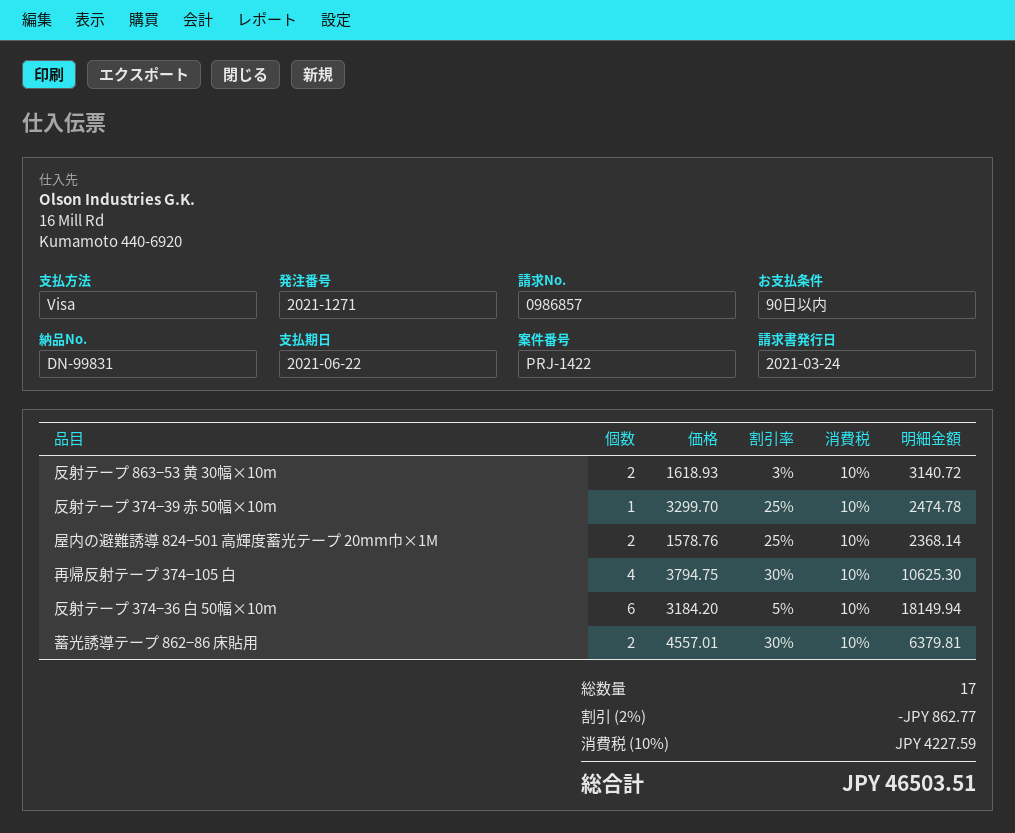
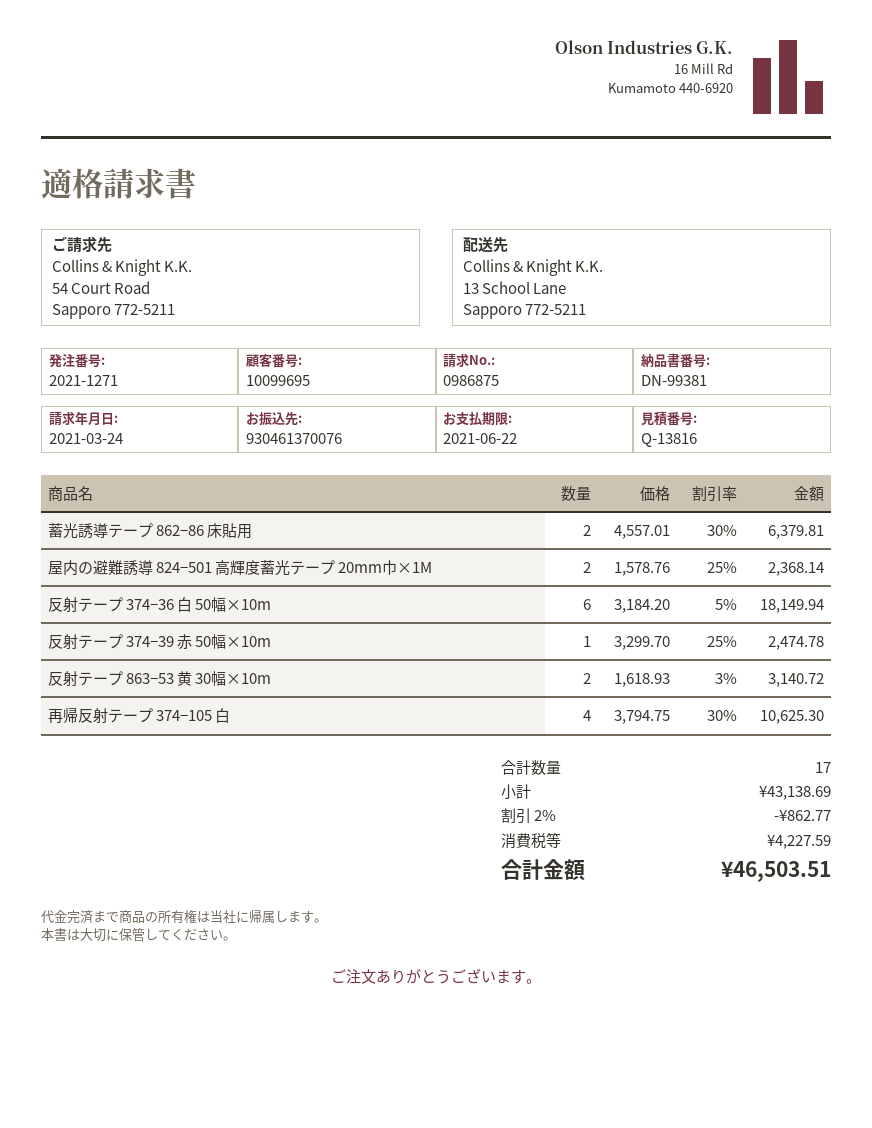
delivery note number: DN-99831 -> DN-99381
invoice number: 0986857 -> 0986875

